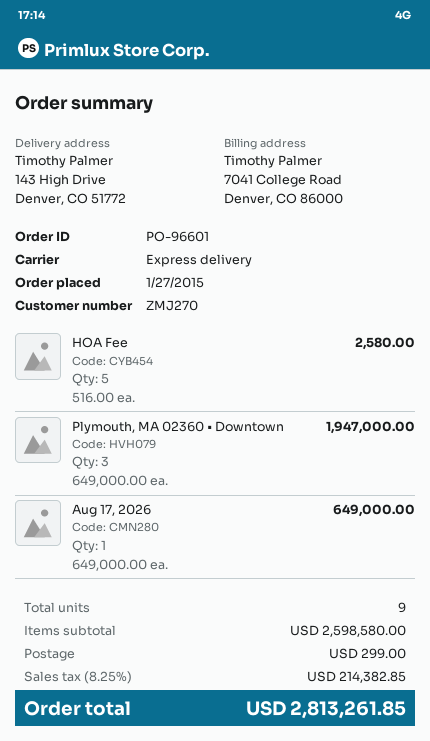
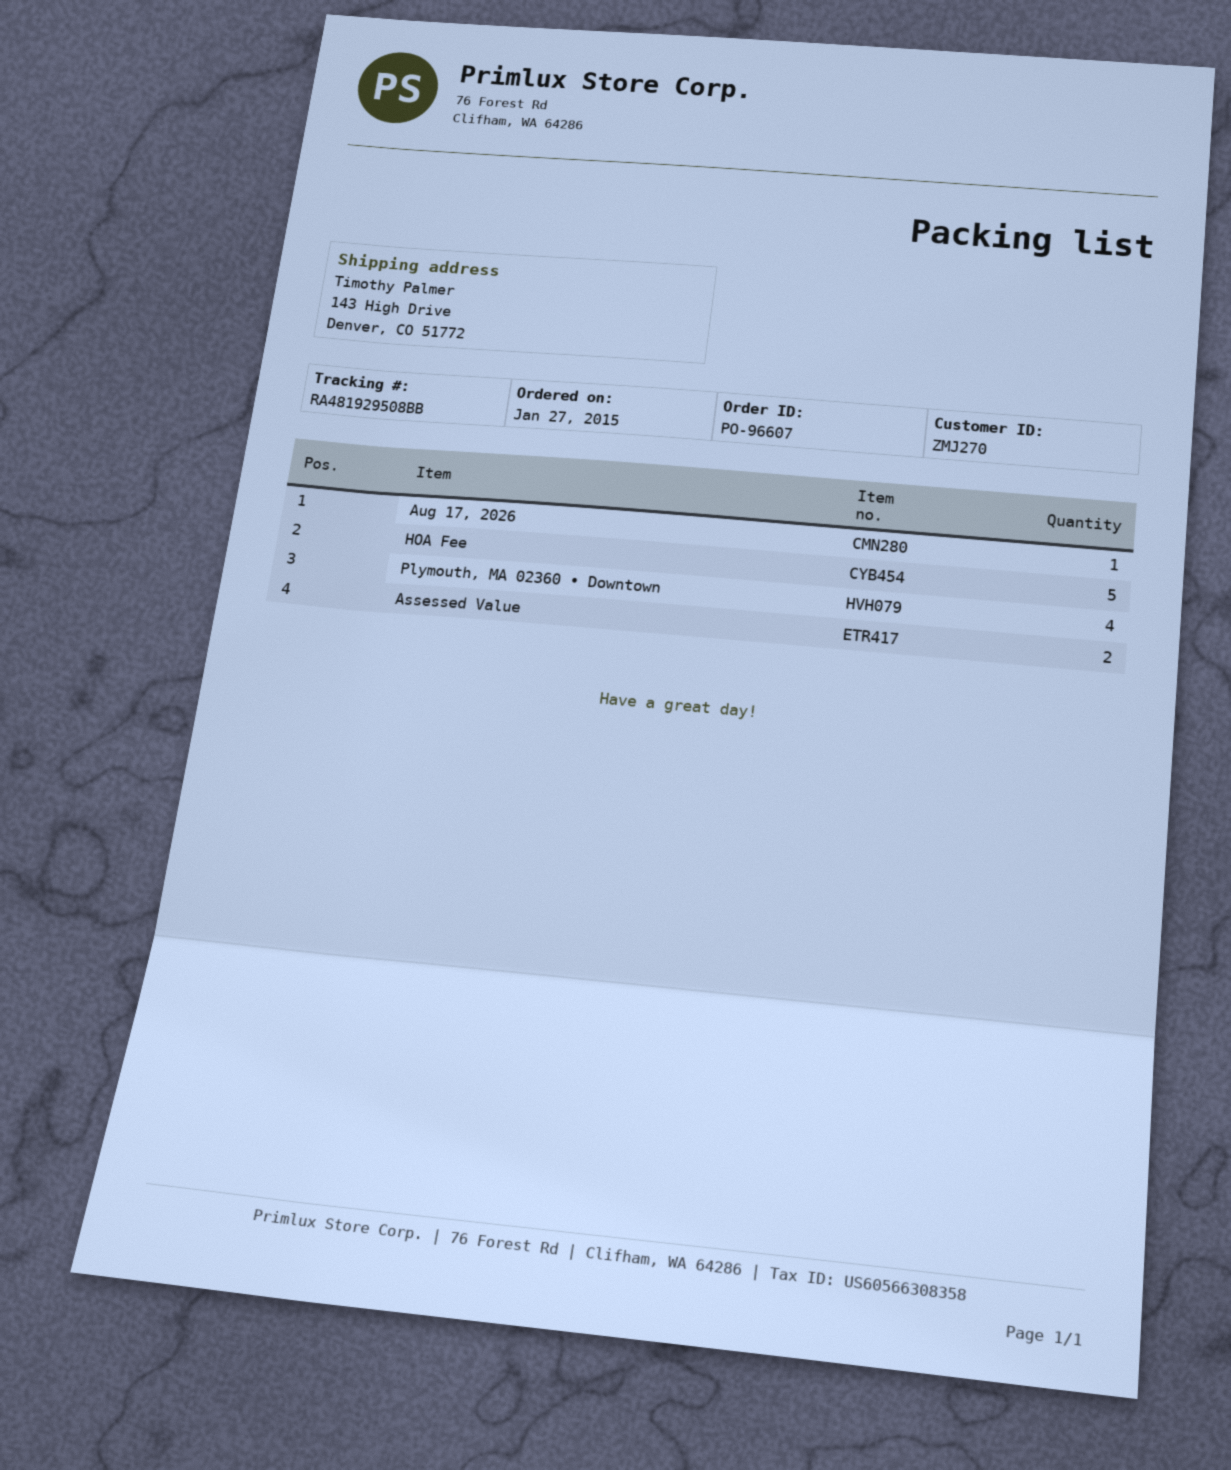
order number: PO-96601 -> PO-96607
Plymouth, MA 02360 • Downtown: 3 -> 4
Assessed Value: none -> 2

